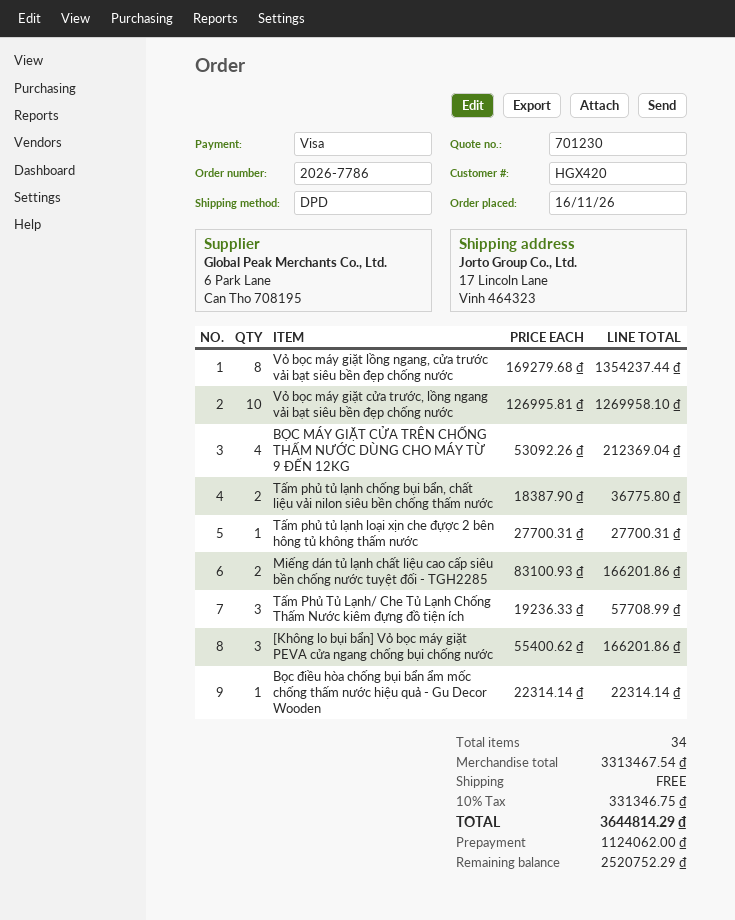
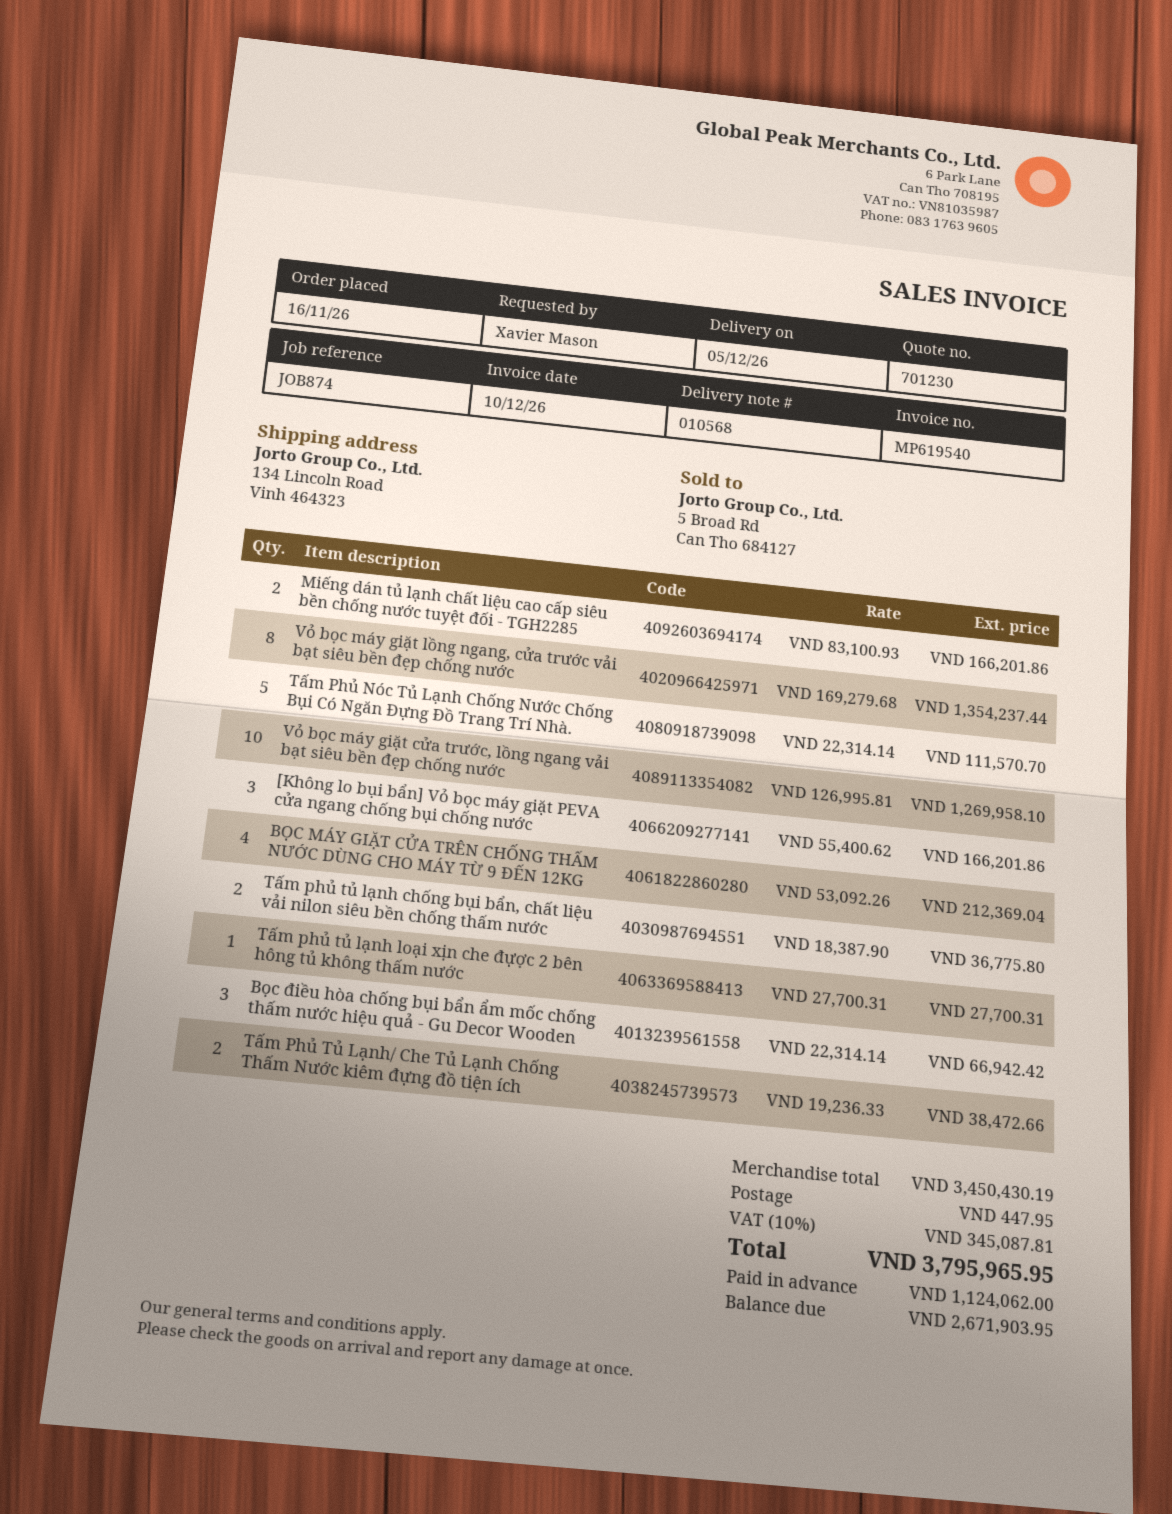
ship to: 17 Lincoln Lane, Vinh 464323 -> 134 Lincoln Road, Vinh 464323
Tấm Phủ Tủ Lạnh/ Che Tủ Lạnh Chống Thấm Nước kiêm đựng đồ tiện ích: 3 x 19236.33 = 57708.99 -> 2 x 19236.33 = 38472.66
Bọc điều hòa chống bụi bẩn ẩm mốc chống thấm nước hiệu quả - Gu Decor Wooden: 1 x 22314.14 = 22314.14 -> 3 x 22314.14 = 66942.42
Tấm Phủ Nóc Tủ Lạnh Chống Nước Chống Bụi Có Ngăn Đựng Đồ Trang Trí Nhà.: none -> 5 x 22314.14 = 111570.70
subtotal: 3313467.54 -> 3450430.19
shipping: 0.00 -> 447.95
tax: 10% = 331346.75 -> 10% = 345087.81
total: 3644814.29 -> 3795965.95
balance: 2520752.29 -> 2671903.95

